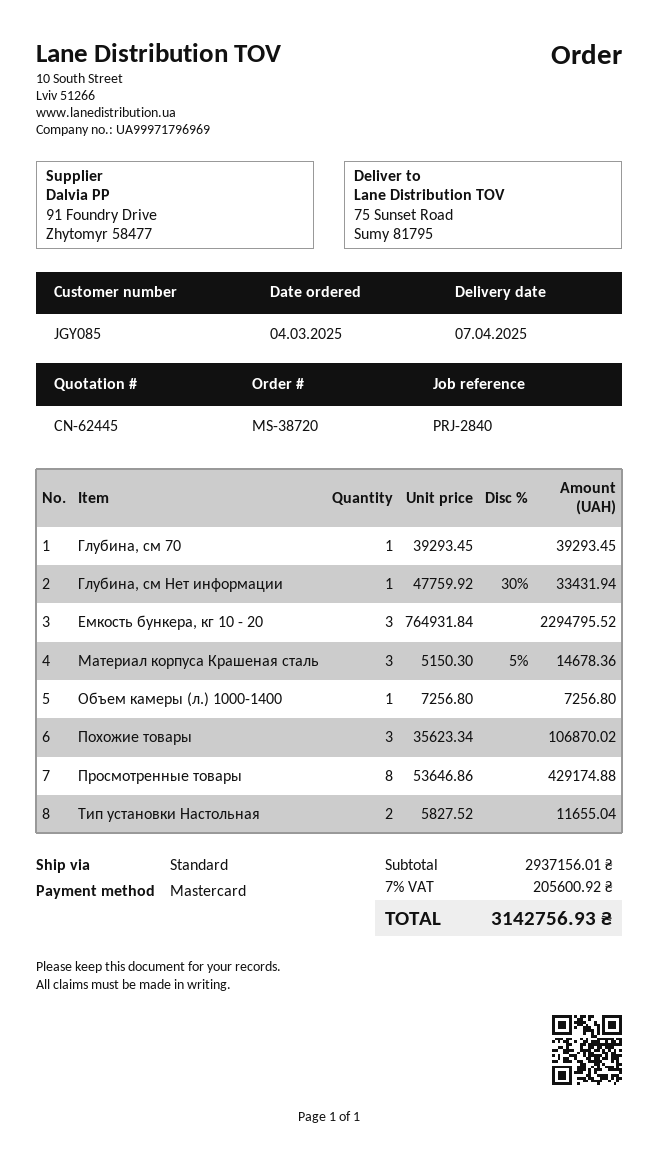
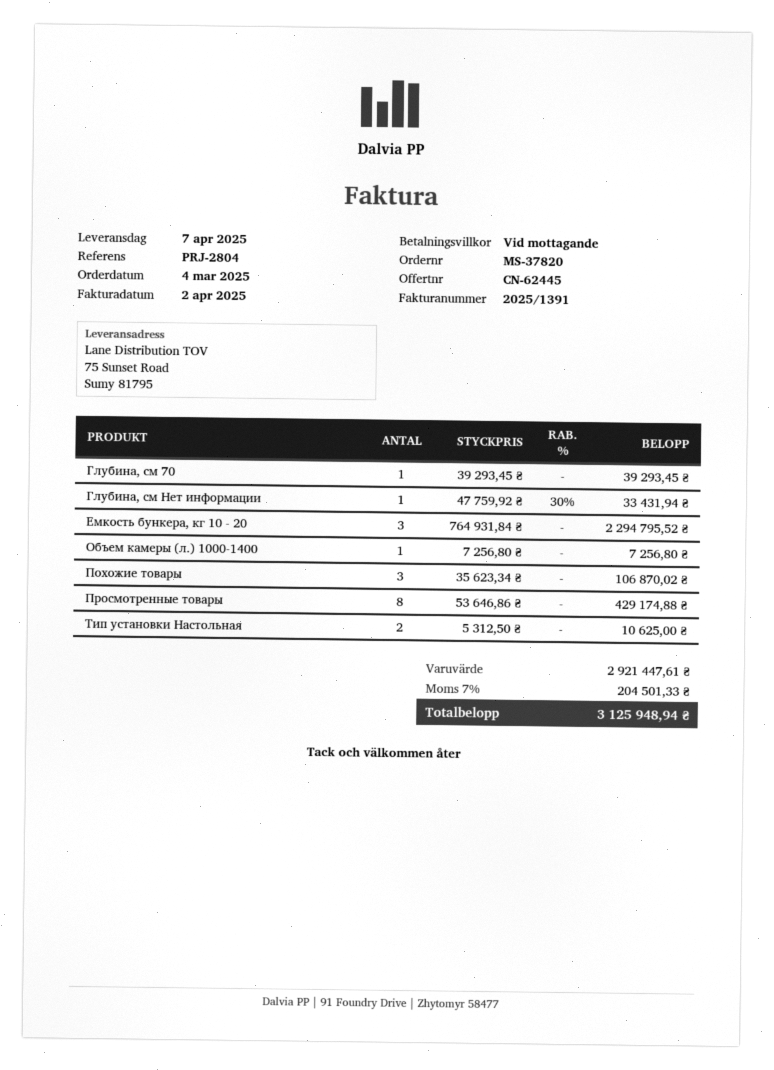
order number: MS-38720 -> MS-37820
reference: PRJ-2840 -> PRJ-2804
Материал корпуса Крашеная сталь: 3 x 5150.30 - 5% = 14678.36 -> none
Тип установки Настольная: 2 x 5827.52 = 11655.04 -> 2 x 5312.50 = 10625.00
subtotal: 2937156.01 -> 2921447.61
tax: 7% = 205600.92 -> 7% = 204501.33
total: 3142756.93 -> 3125948.94

